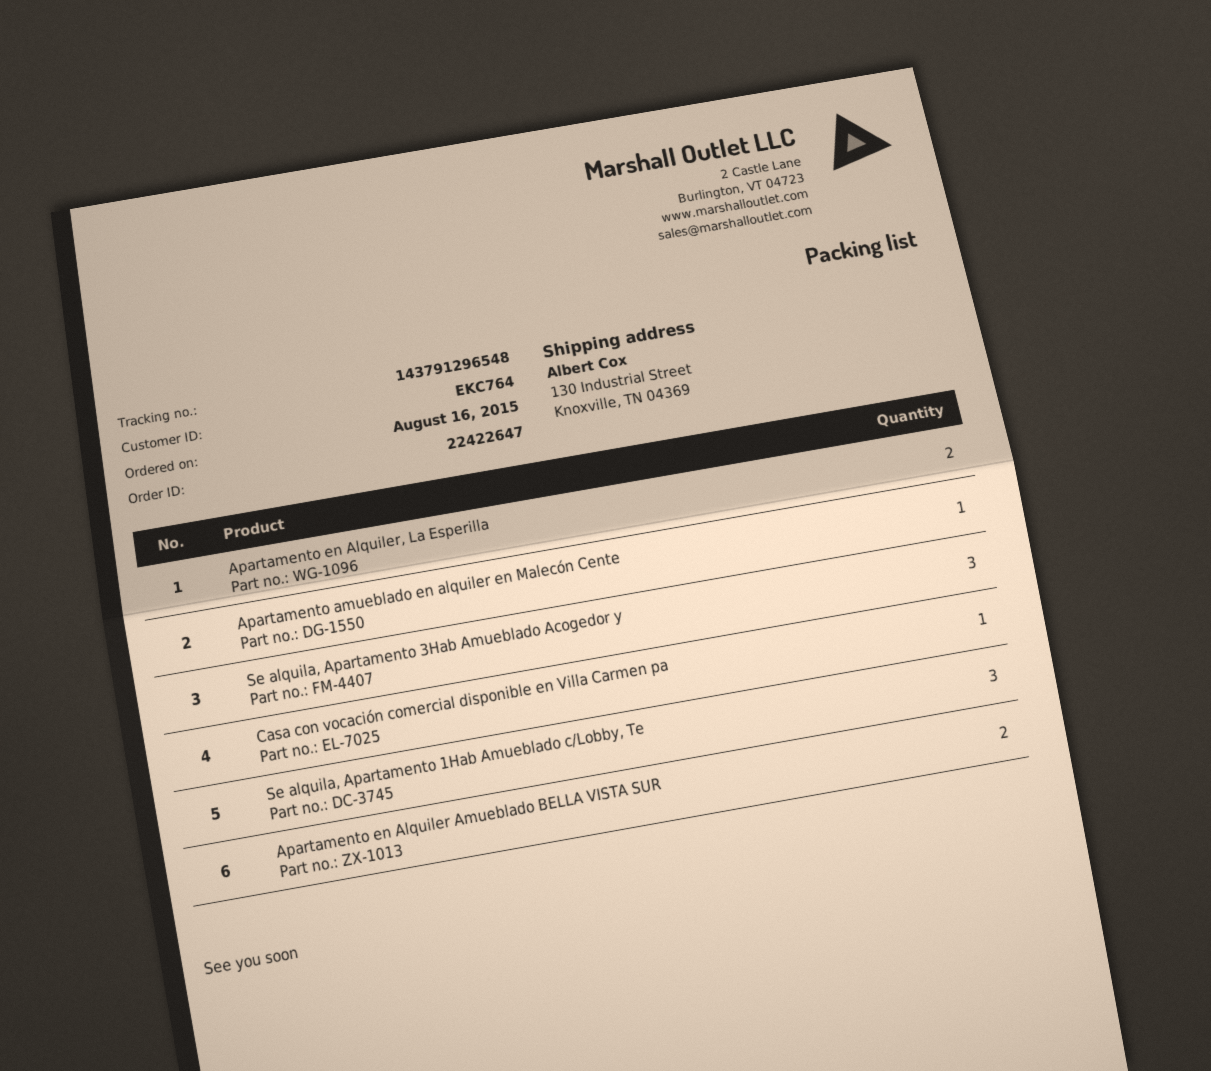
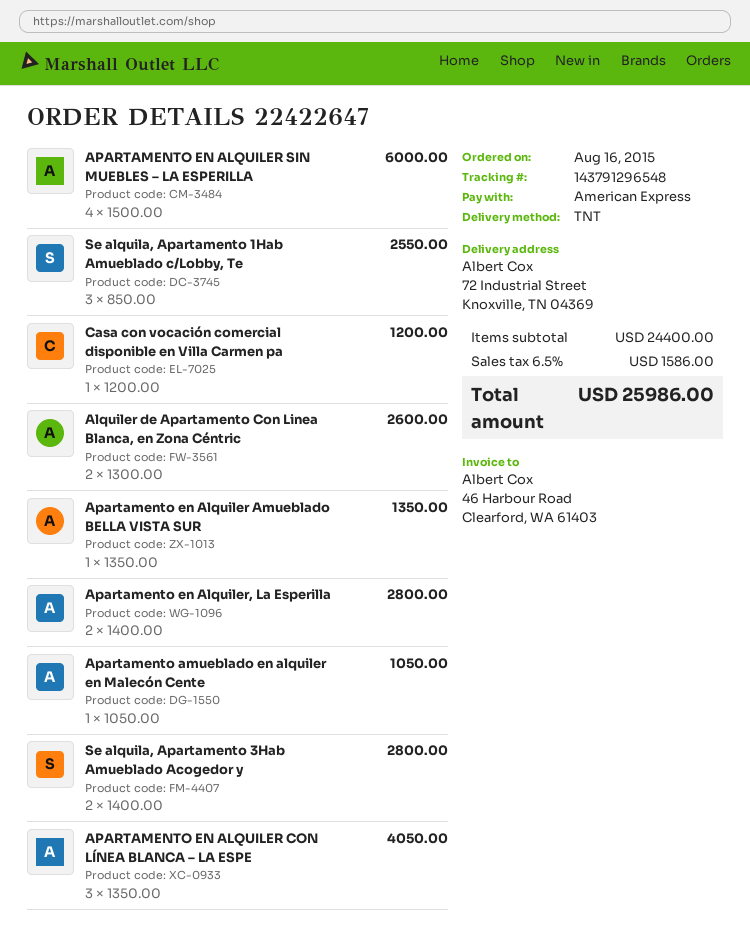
ship to: 130 Industrial Street, Knoxville, TN 04369 -> 72 Industrial Street, Knoxville, TN 04369
Se alquila, Apartamento 3Hab Amueblado Acogedor y: 3 -> 2
Apartamento en Alquiler Amueblado BELLA VISTA SUR: 2 -> 1
APARTAMENTO EN ALQUILER SIN MUEBLES – LA ESPERILLA: none -> 4
Alquiler de Apartamento Con Linea Blanca, en Zona Céntric: none -> 2
APARTAMENTO EN ALQUILER CON LÍNEA BLANCA – LA ESPE: none -> 3

